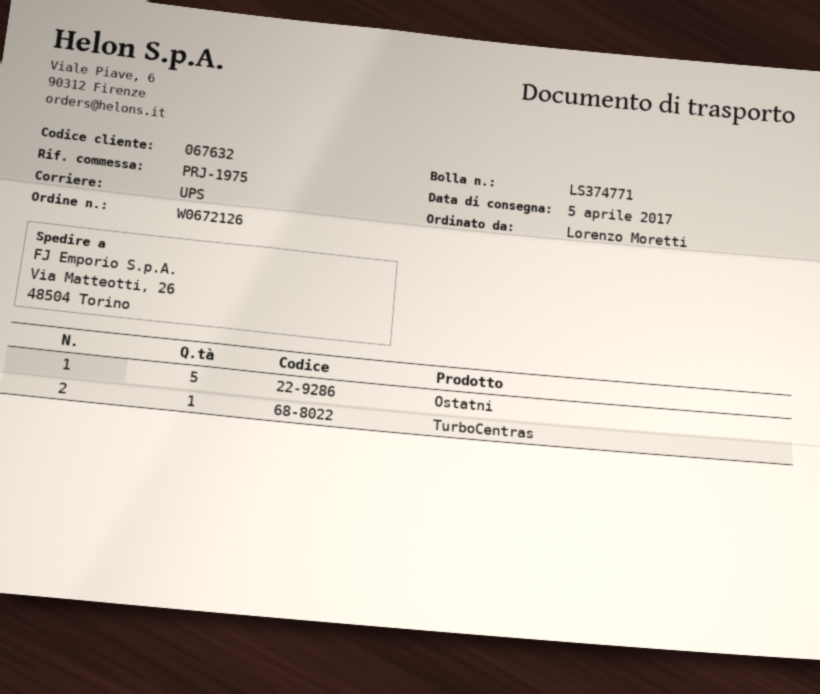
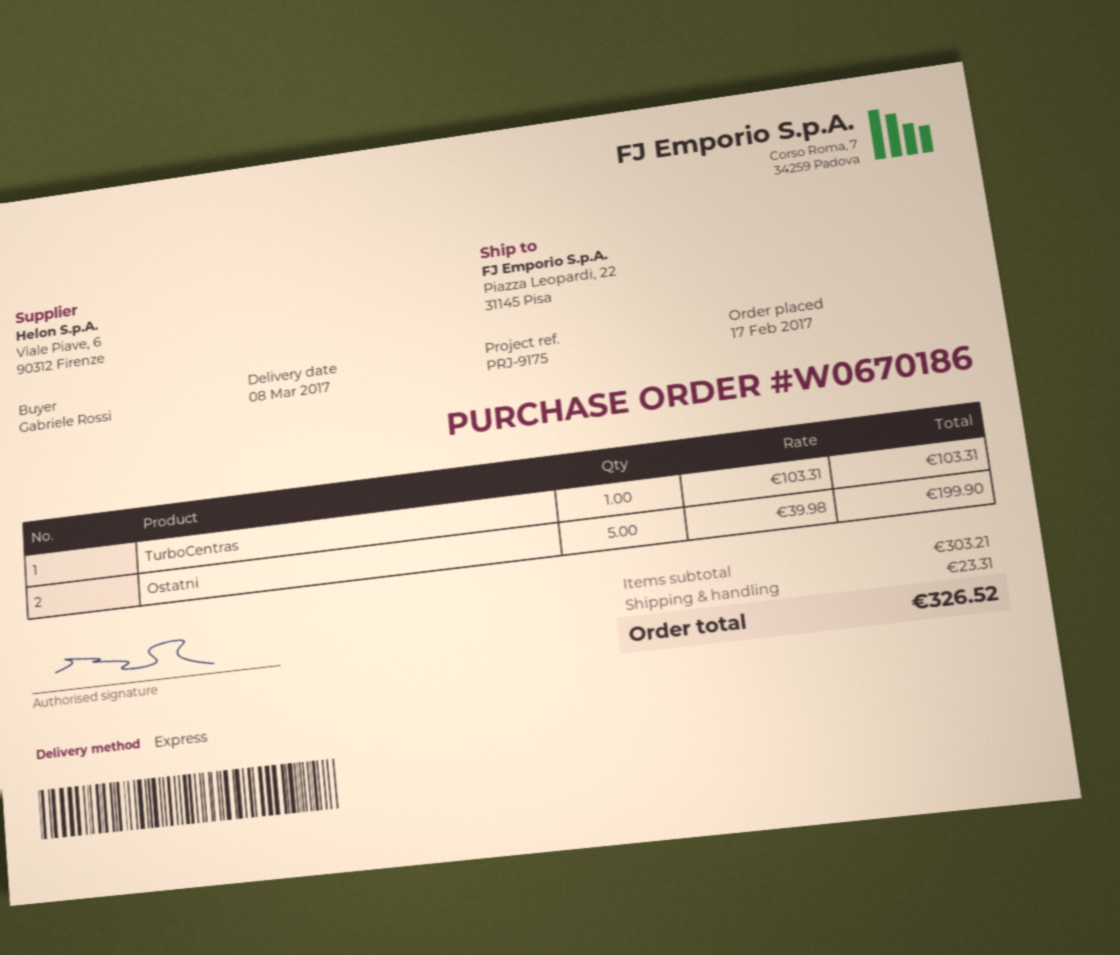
order number: W0672126 -> W0670186
delivery date: 2017-04-05 -> 2017-03-08
reference: PRJ-1975 -> PRJ-9175
ordered by: Lorenzo Moretti -> Gabriele Rossi
shipping method: UPS -> express
ship to: Via Matteotti, 26, 48504 Torino -> Piazza Leopardi, 22, 31145 Pisa

